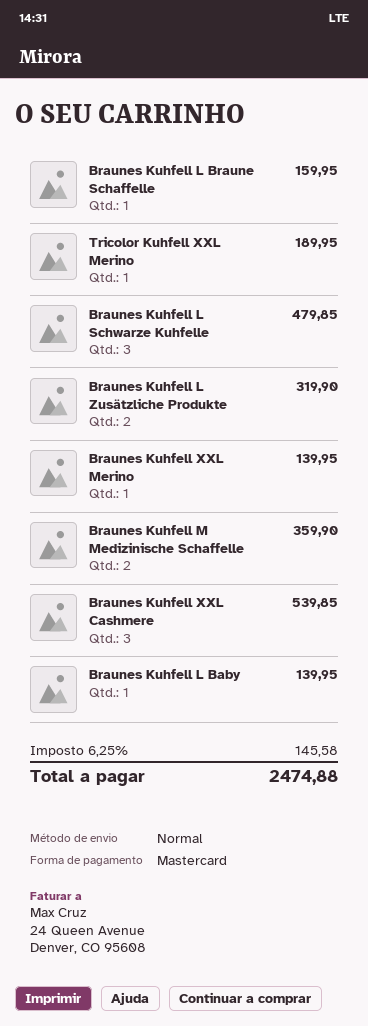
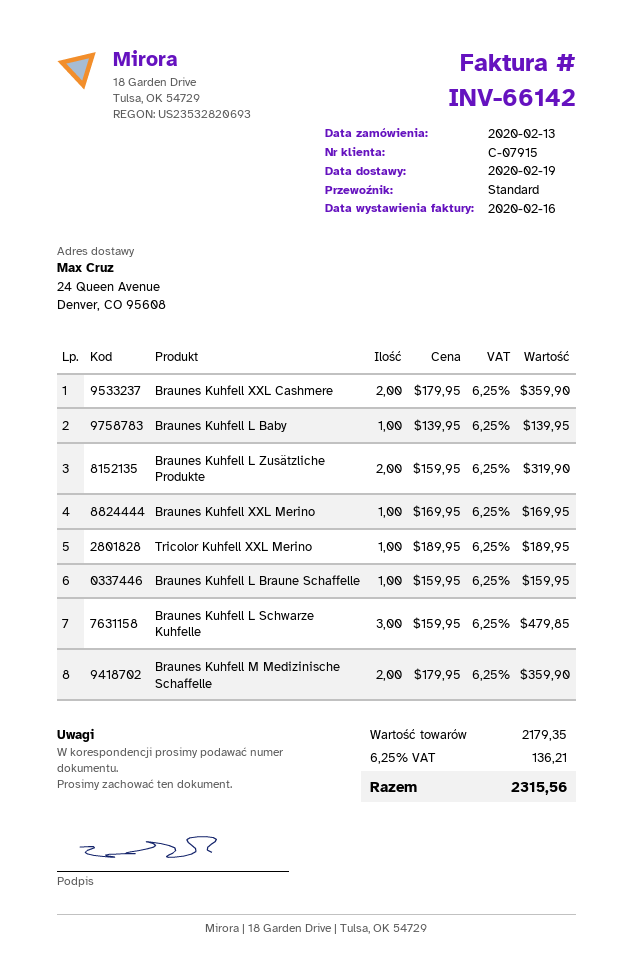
Braunes Kuhfell XXL Merino: 1 for 139.95 -> 1 for 169.95
Braunes Kuhfell XXL Cashmere: 3 for 539.85 -> 2 for 359.90
tax: 6.25% = 145.58 -> 6.25% = 136.21
total: 2474.88 -> 2315.56

